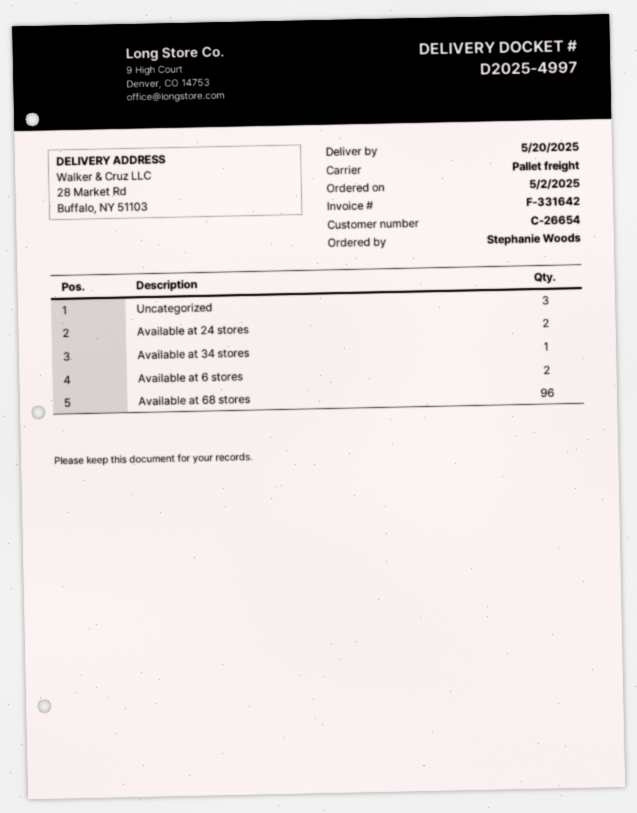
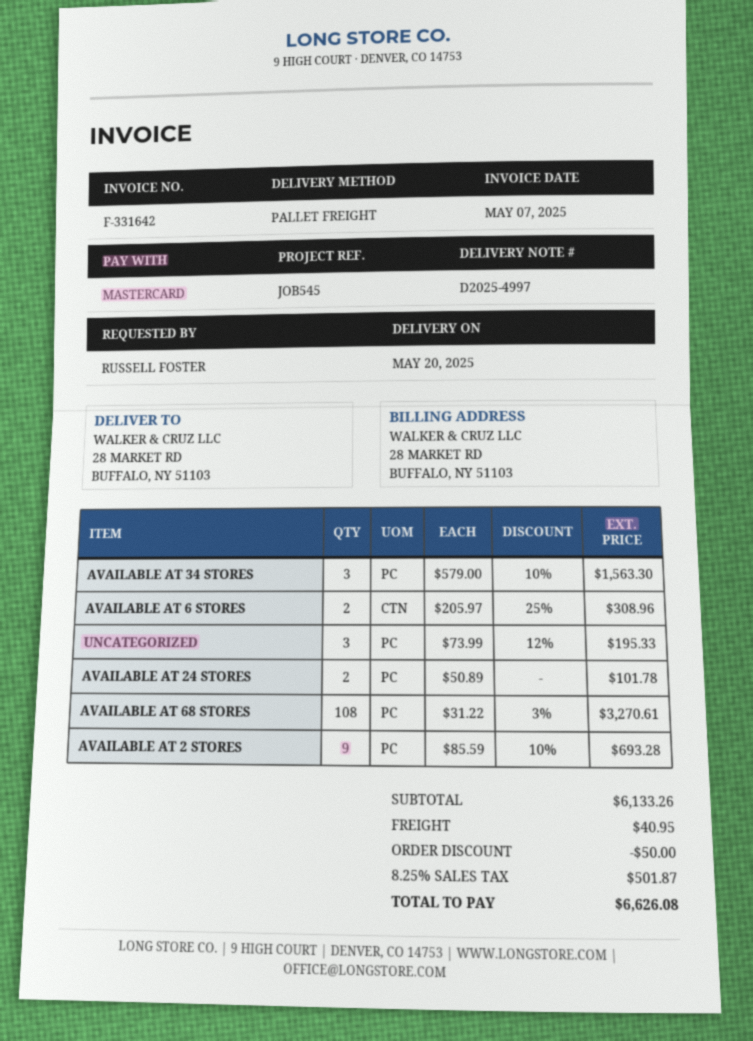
ordered by: Stephanie Woods -> RUSSELL FOSTER
Available at 34 stores: 1 -> 3
Available at 68 stores: 96 -> 108
AVAILABLE AT 2 STORES: none -> 9

